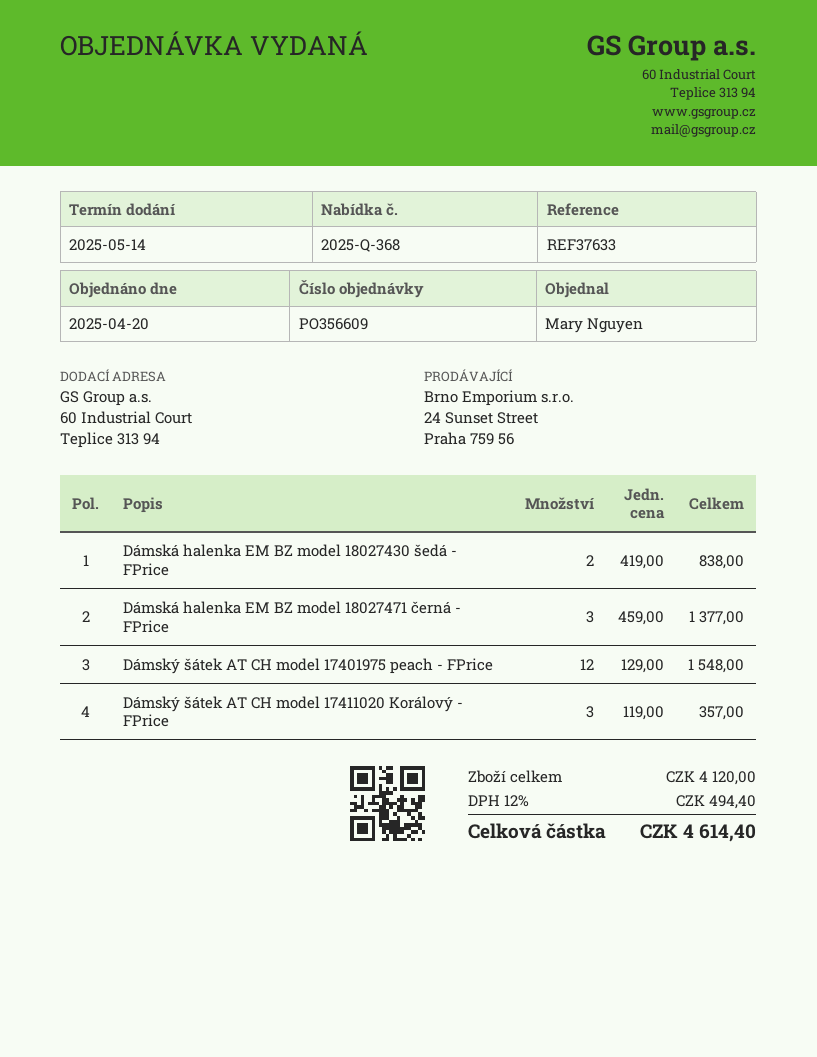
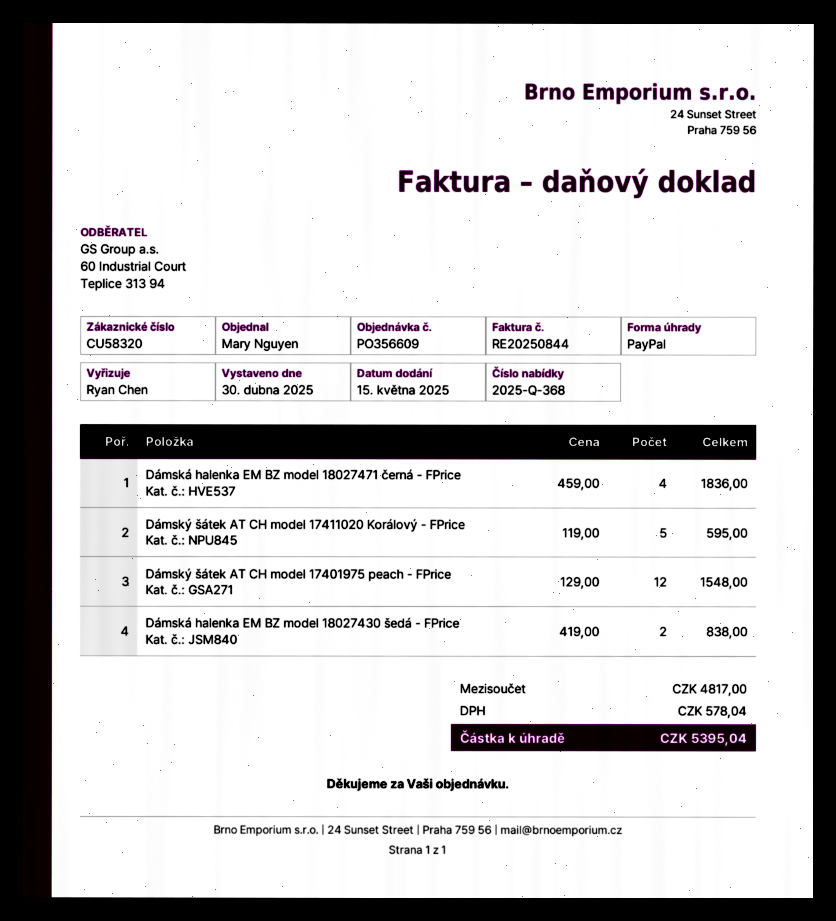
delivery date: 2025-05-14 -> 2025-05-15
Dámská halenka EM BZ model 18027471 černá - FPrice: 3 x 459.00 = 1377.00 -> 4 x 459.00 = 1836.00
Dámský šátek AT CH model 17411020 Korálový - FPrice: 3 x 119.00 = 357.00 -> 5 x 119.00 = 595.00
subtotal: 4120.00 -> 4817.00
tax: 494.40 -> 578.04
total: 4614.40 -> 5395.04

